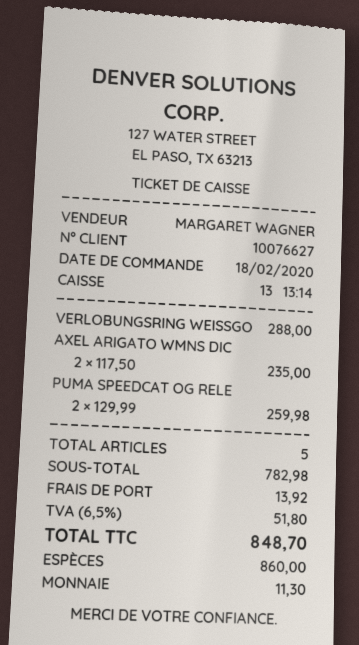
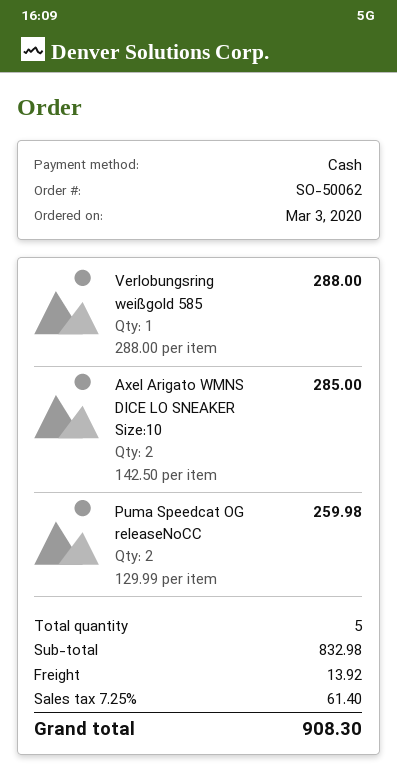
order date: 2020-02-18 -> 2020-03-03
AXEL ARIGATO WMNS DIC: 2 x 117.50 = 235.00 -> 2 x 142.50 = 285.00
subtotal: 782.98 -> 832.98
tax: 6.5% = 51.80 -> 7.25% = 61.40
total: 848.70 -> 908.30

